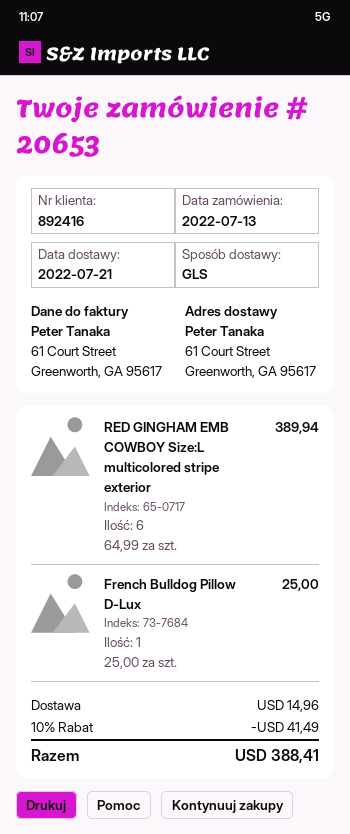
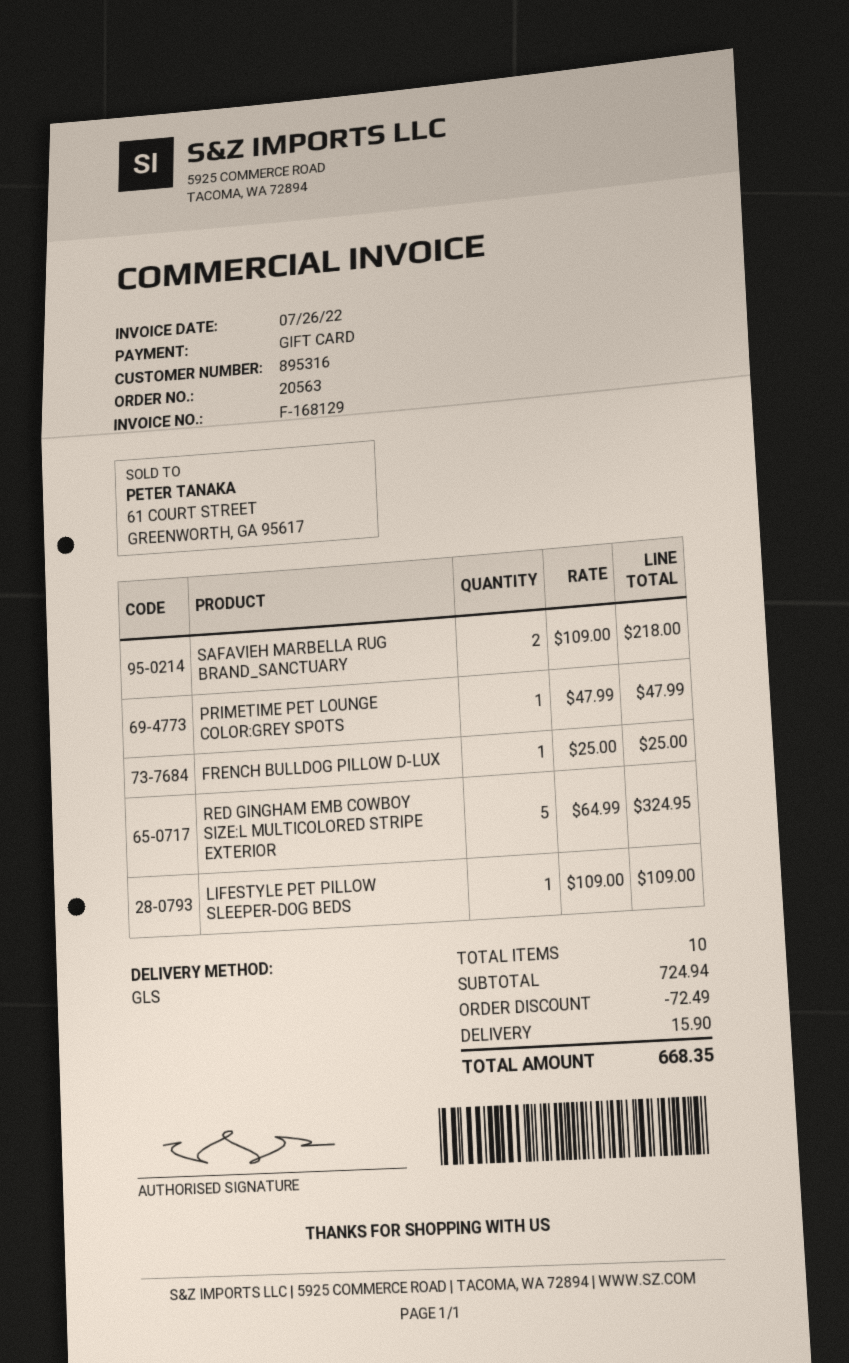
order number: 20653 -> 20563
customer number: 892416 -> 895316
RED GINGHAM EMB COWBOY Size:L multicolored stripe exterior: 6 x 64.99 = 389.94 -> 5 x 64.99 = 324.95
SAFAVIEH MARBELLA RUG BRAND_SANCTUARY: none -> 2 x 109.00 = 218.00
PRIMETIME PET LOUNGE COLOR:GREY SPOTS: none -> 1 x 47.99 = 47.99
LIFESTYLE PET PILLOW SLEEPER-DOG BEDS: none -> 1 x 109.00 = 109.00
discount: 41.49 -> 72.49
shipping: 14.96 -> 15.90
total: 388.41 -> 668.35

